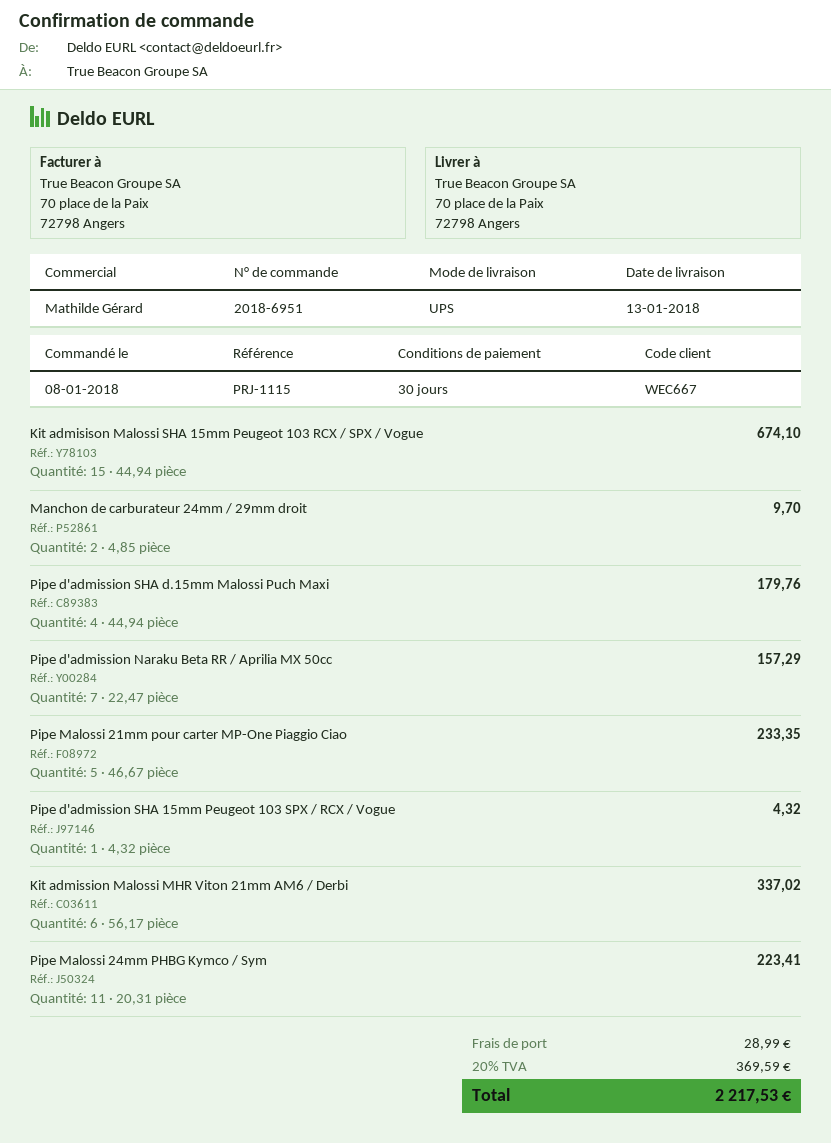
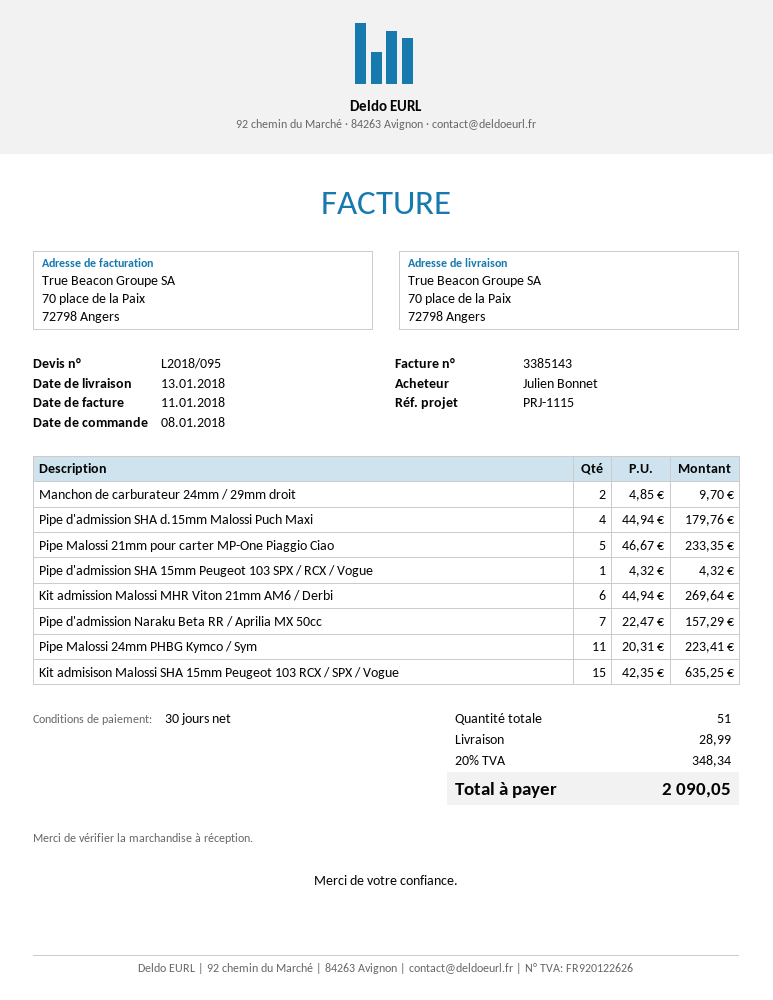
Kit admisison Malossi SHA 15mm Peugeot 103 RCX / SPX / Vogue: 15 x 44.94 = 674.10 -> 15 x 42.35 = 635.25
Kit admission Malossi MHR Viton 21mm AM6 / Derbi: 6 x 56.17 = 337.02 -> 6 x 44.94 = 269.64
tax: 20% = 369.59 -> 20% = 348.34
total: 2217.53 -> 2090.05

